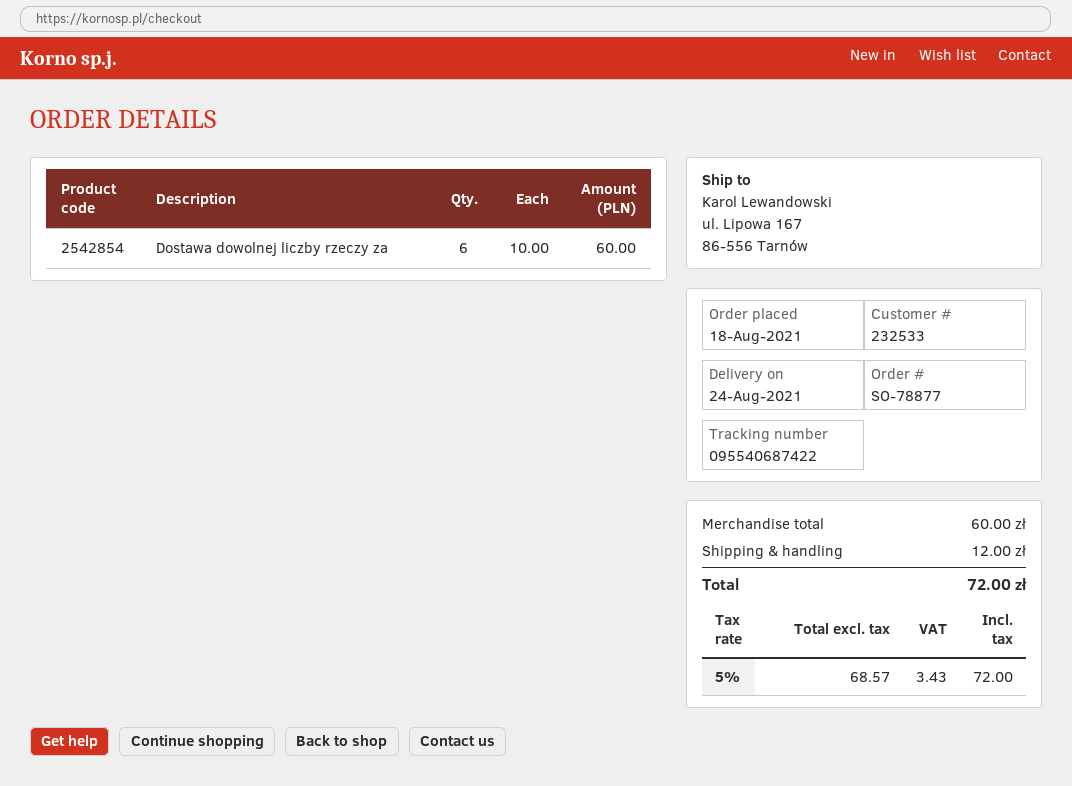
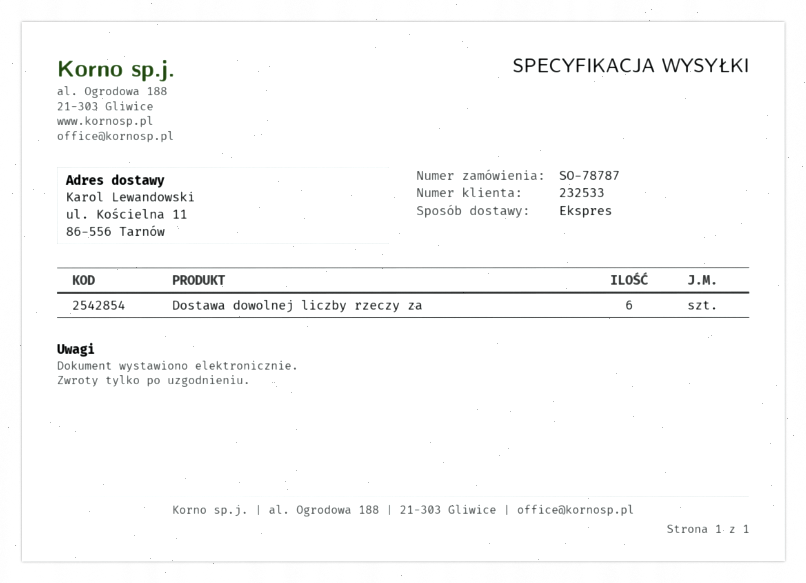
order number: SO-78877 -> SO-78787
ship to: ul. Lipowa 167, 86-556 Tarnów -> ul. Kościelna 11, 86-556 Tarnów

